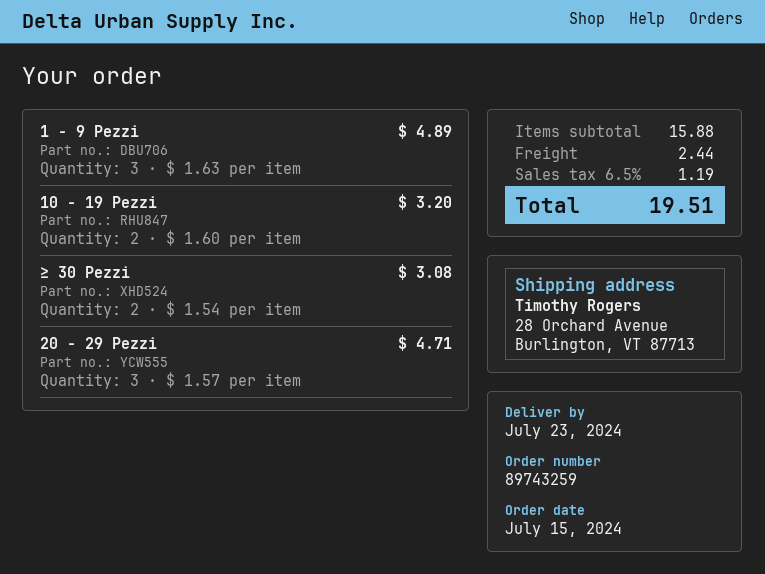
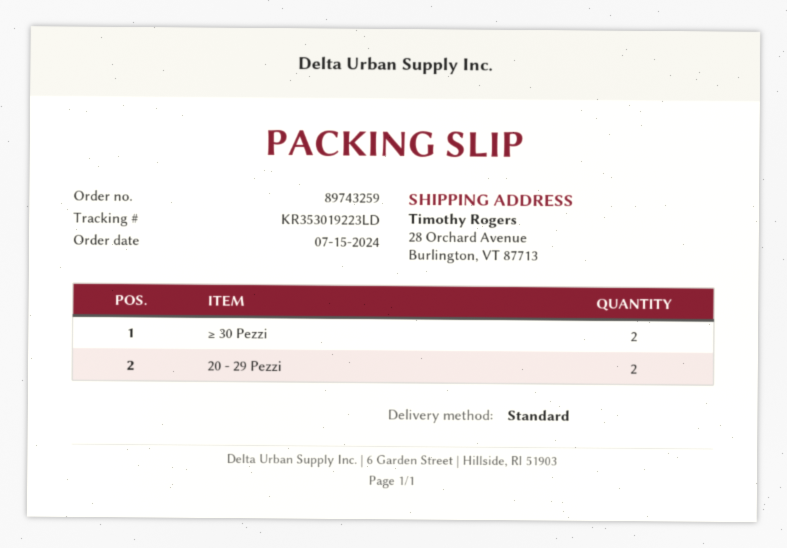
1 - 9 Pezzi: 3 -> none
10 - 19 Pezzi: 2 -> none
20 - 29 Pezzi: 3 -> 2

